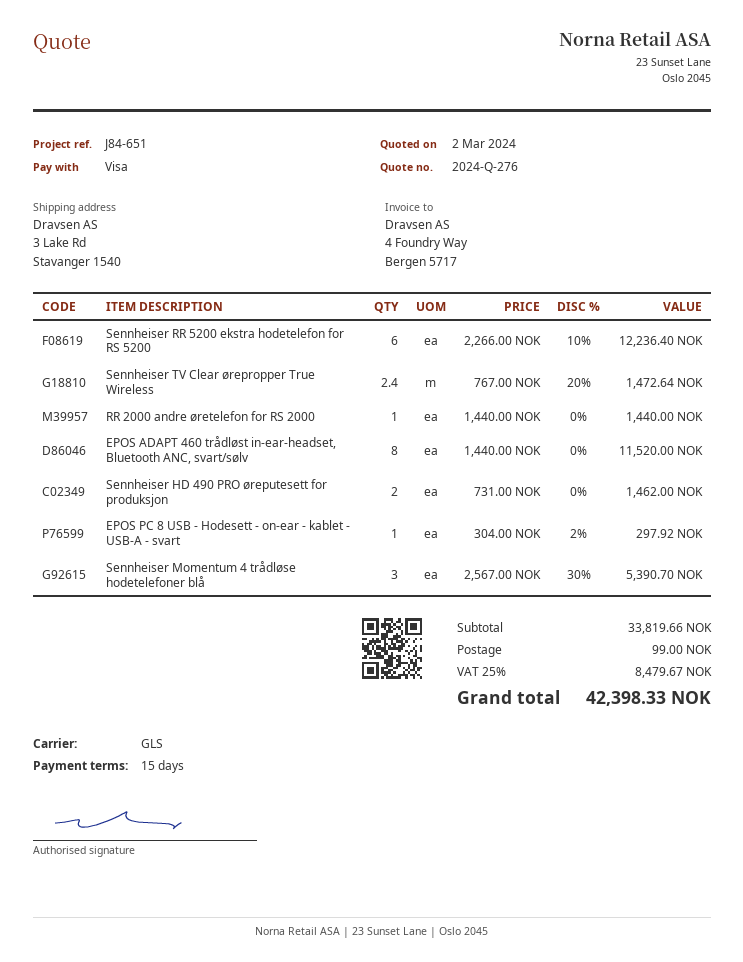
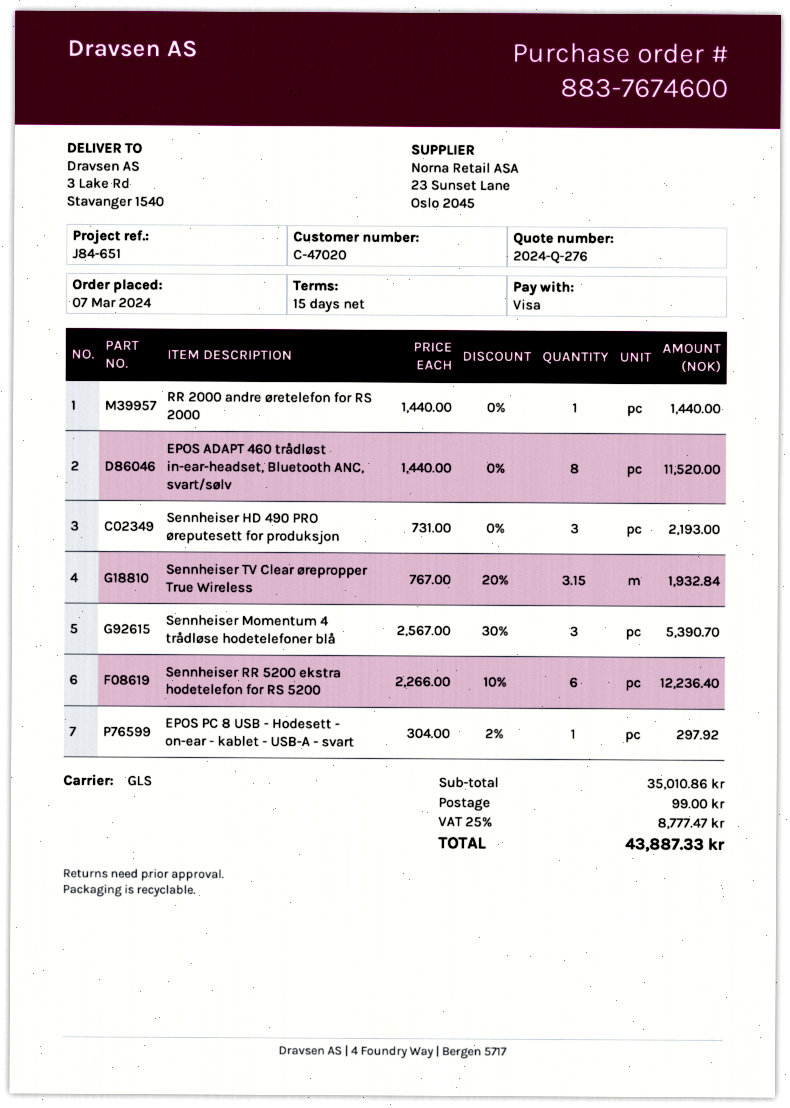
Sennheiser TV Clear ørepropper True Wireless: 2.4 x 767.00 - 20% = 1472.64 -> 3.15 x 767.00 - 20% = 1932.84
Sennheiser HD 490 PRO øreputesett for produksjon: 2 x 731.00 = 1462.00 -> 3 x 731.00 = 2193.00
subtotal: 33819.66 -> 35010.86
tax: 25% = 8479.67 -> 25% = 8777.47
total: 42398.33 -> 43887.33

